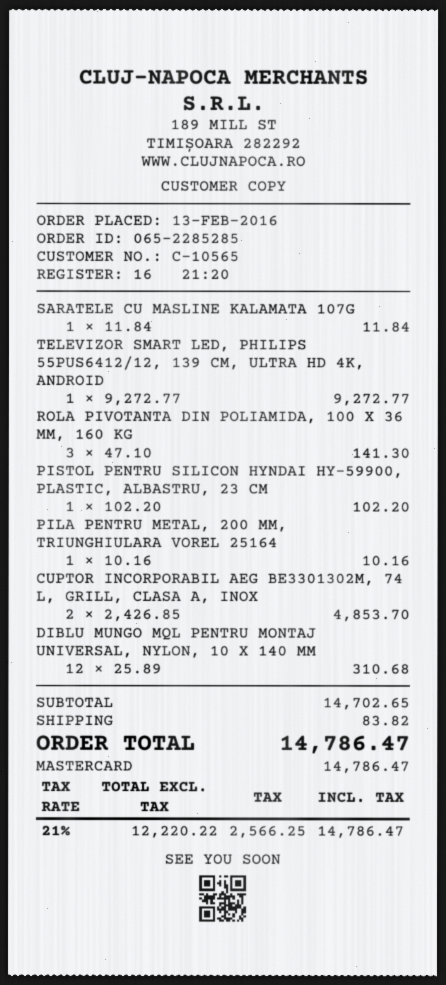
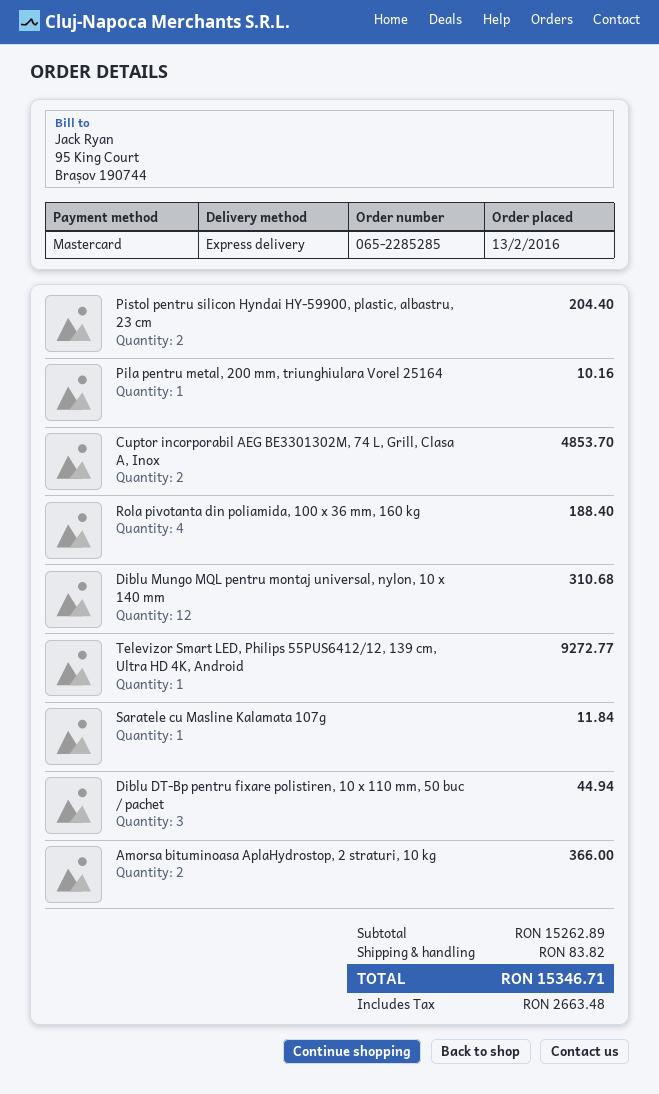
ROLA PIVOTANTA DIN POLIAMIDA, 100 X 36 MM, 160 KG: 3 for 141.30 -> 4 for 188.40
PISTOL PENTRU SILICON HYNDAI HY-59900, PLASTIC, ALBASTRU, 23 CM: 1 for 102.20 -> 2 for 204.40
Diblu DT-Bp pentru fixare polistiren, 10 x 110 mm, 50 buc / pachet: none -> 3 for 44.94
Amorsa bituminoasa AplaHydrostop, 2 straturi, 10 kg: none -> 2 for 366.00
subtotal: 14702.65 -> 15262.89
tax: 2566.25 -> 2663.48
total: 14786.47 -> 15346.71

